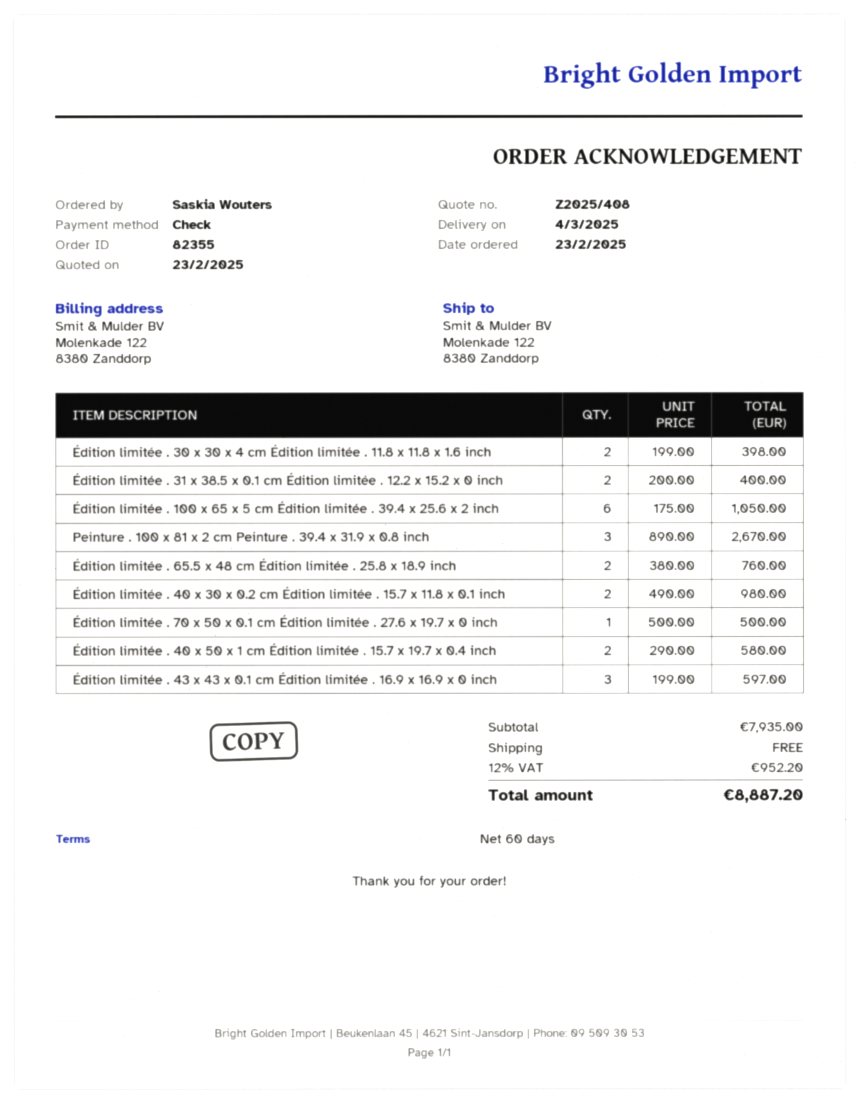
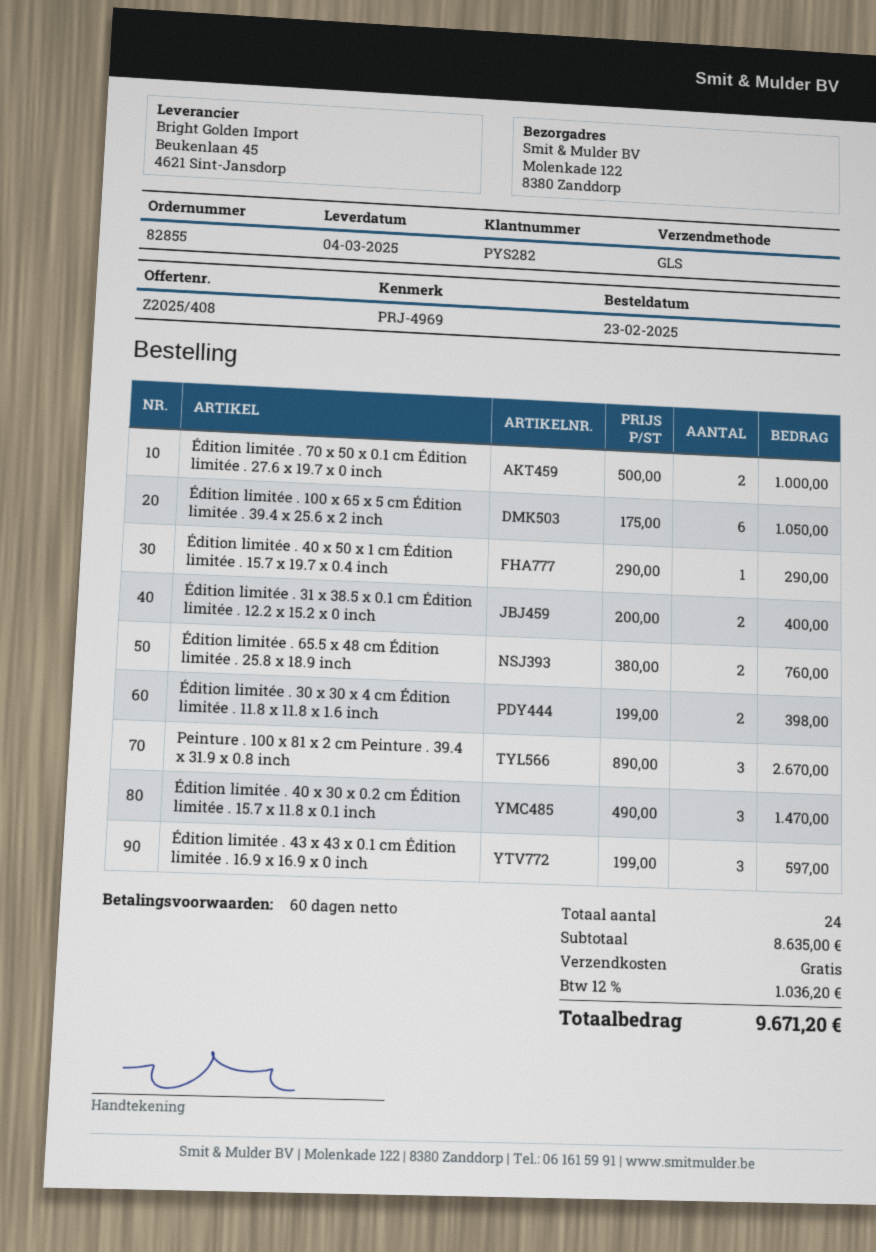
order number: 82355 -> 82855
Édition limitée . 40 x 30 x 0.2 cm Édition limitée . 15.7 x 11.8 x 0.1 inch: 2 x 490.00 = 980.00 -> 3 x 490.00 = 1470.00
Édition limitée . 70 x 50 x 0.1 cm Édition limitée . 27.6 x 19.7 x 0 inch: 1 x 500.00 = 500.00 -> 2 x 500.00 = 1000.00
Édition limitée . 40 x 50 x 1 cm Édition limitée . 15.7 x 19.7 x 0.4 inch: 2 x 290.00 = 580.00 -> 1 x 290.00 = 290.00
subtotal: 7935.00 -> 8635.00
tax: 12% = 952.20 -> 12% = 1036.20
total: 8887.20 -> 9671.20

